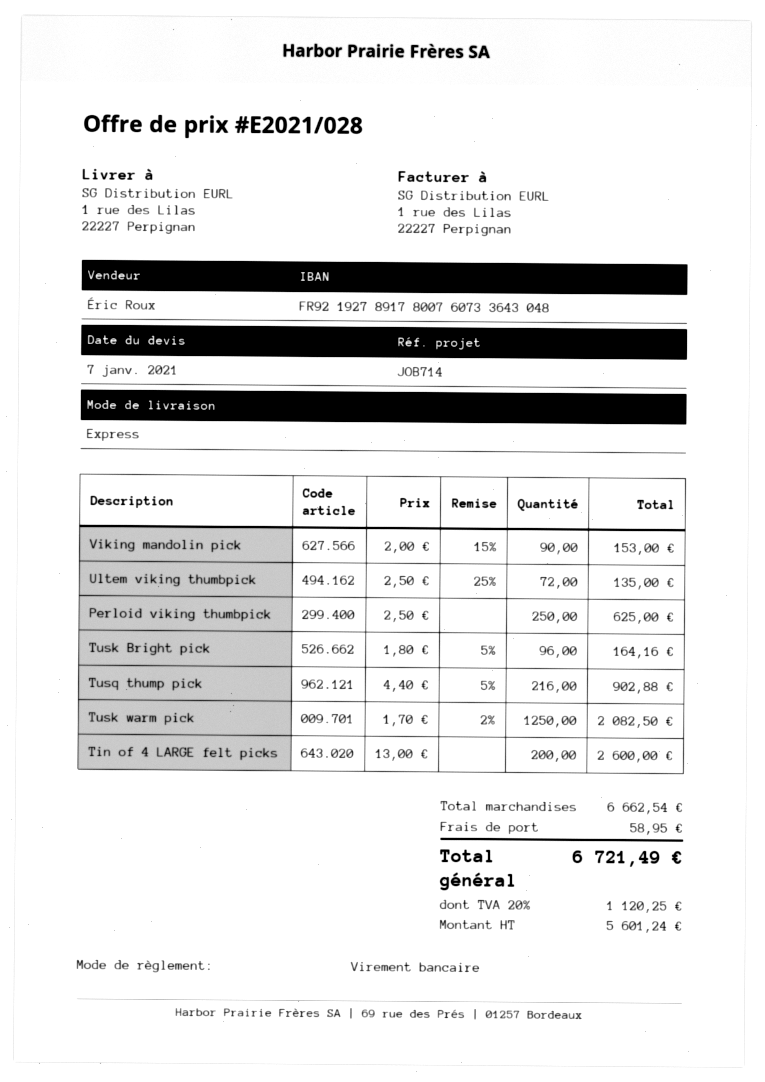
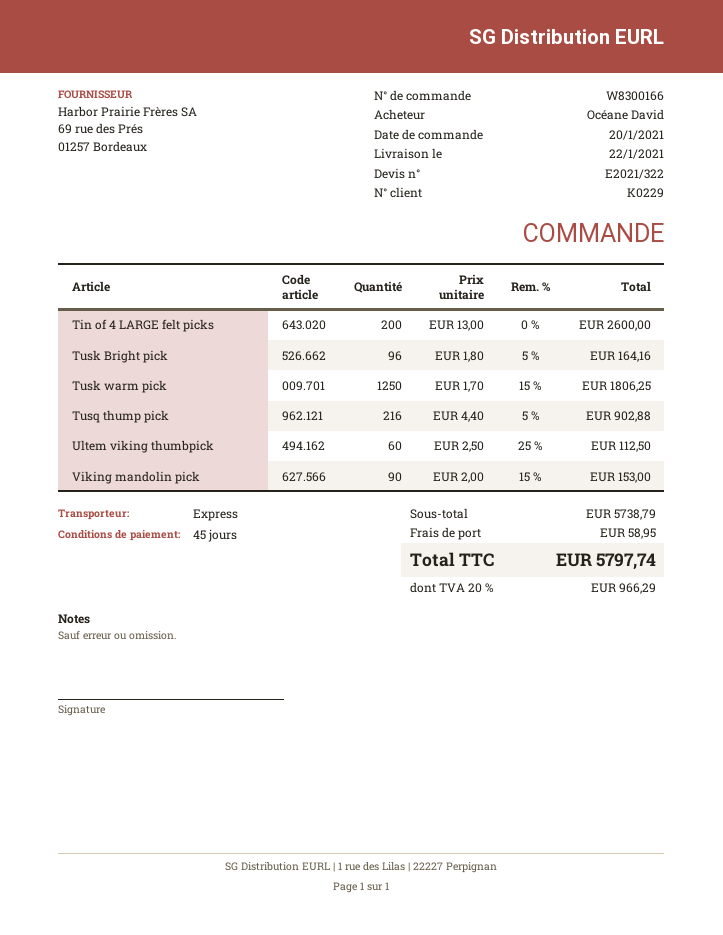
quote number: E2021/028 -> E2021/322
Ultem viking thumbpick: 72 x 2.50 - 25% = 135.00 -> 60 x 2.50 - 25% = 112.50
Perloid viking thumbpick: 250 x 2.50 = 625.00 -> none
Tusk warm pick: 1250 x 1.70 - 2% = 2082.50 -> 1250 x 1.70 - 15% = 1806.25
subtotal: 6662.54 -> 5738.79
tax: 20% = 1120.25 -> 20% = 966.29
total: 6721.49 -> 5797.74

